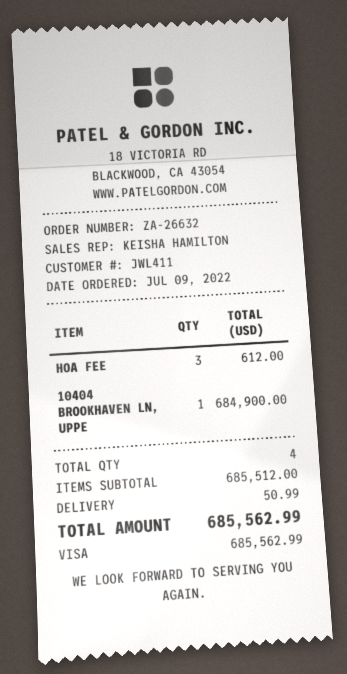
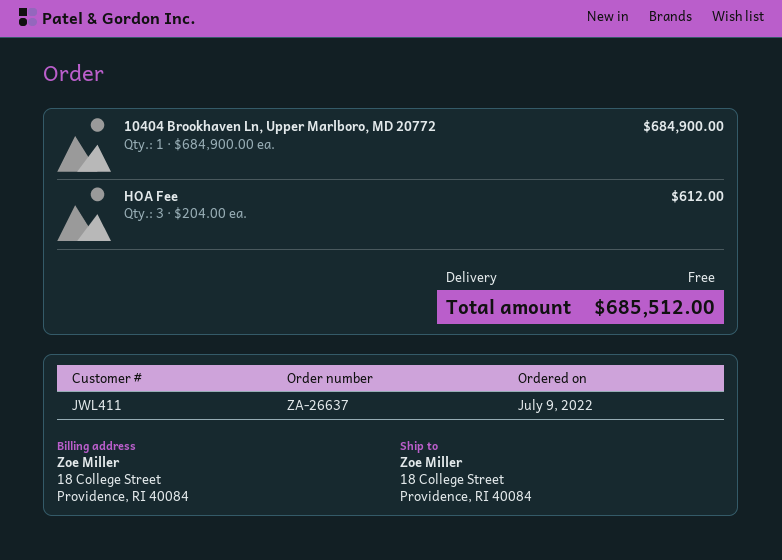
order number: ZA-26632 -> ZA-26637
shipping: 50.99 -> 0.00
total: 685562.99 -> 685512.00

